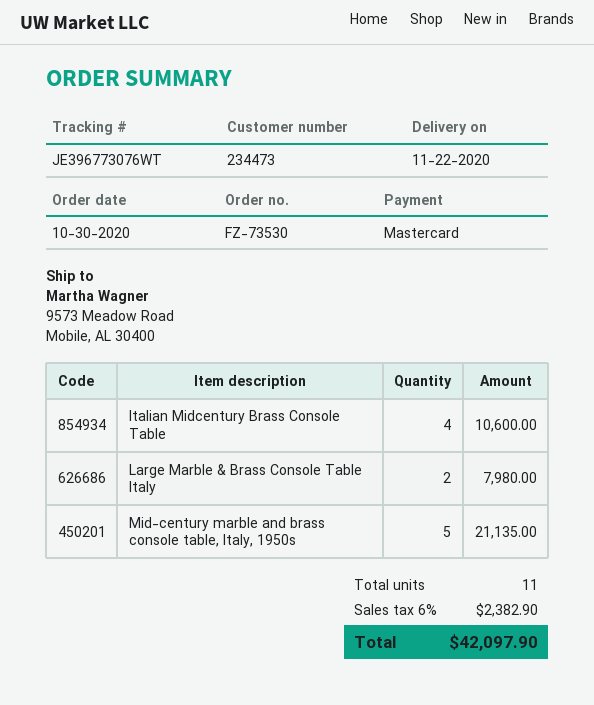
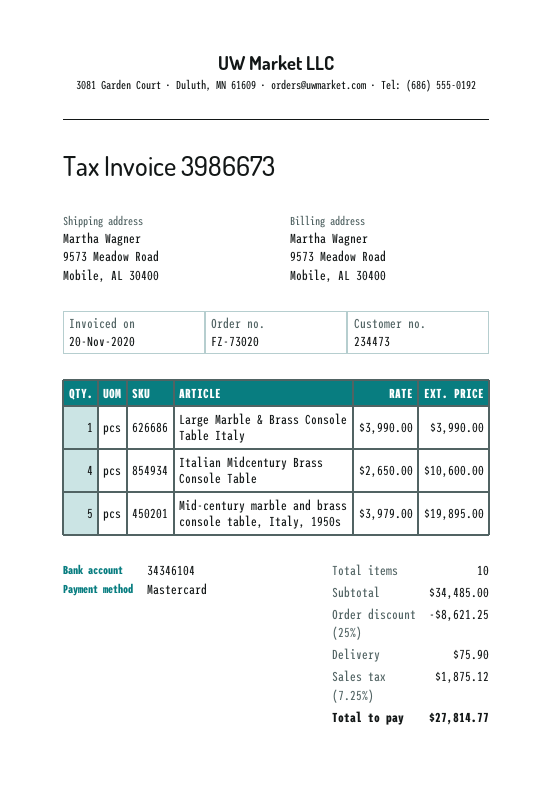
order number: FZ-73530 -> FZ-73020
Large Marble & Brass Console Table Italy: 2 for 7980.00 -> 1 for 3990.00
Mid-century marble and brass console table, Italy, 1950s: 5 for 21135.00 -> 5 for 19895.00
total quantity: 11 -> 10
discount: none -> 25% = 8621.25
shipping: none -> 75.90
tax: 6% = 2382.90 -> 7.25% = 1875.12
total: 42097.90 -> 27814.77

